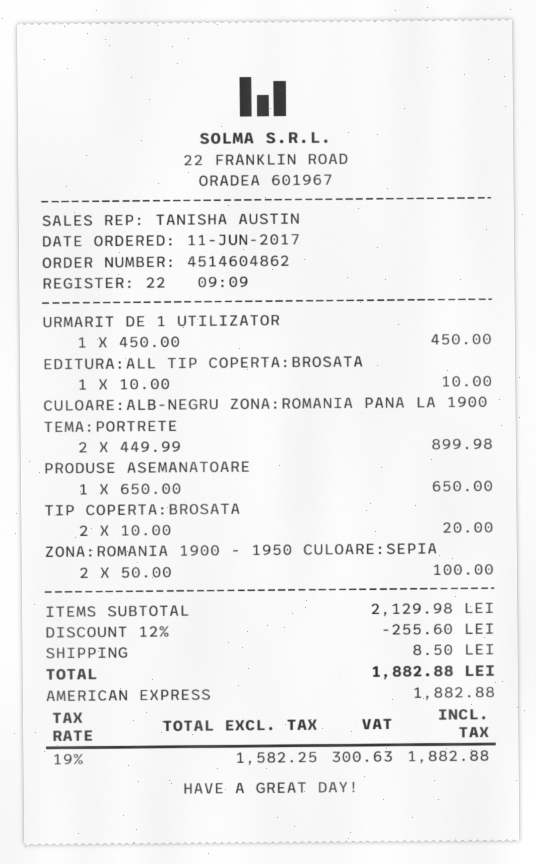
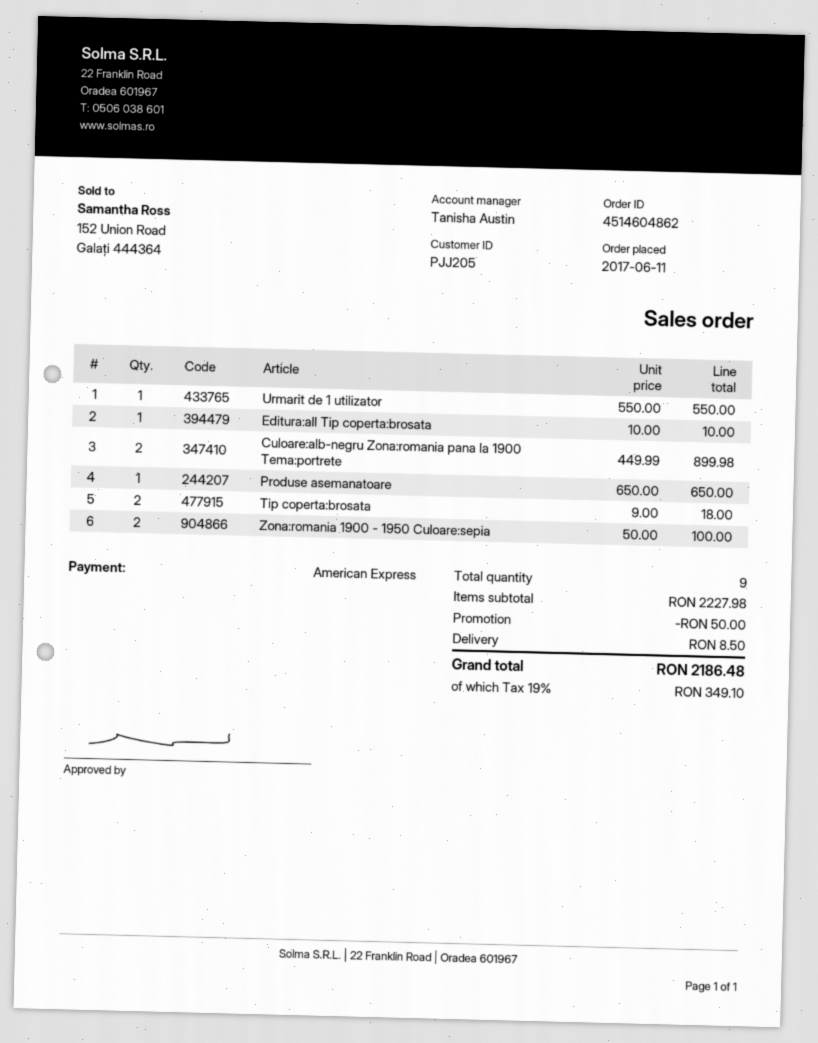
URMARIT DE 1 UTILIZATOR: 1 x 450.00 = 450.00 -> 1 x 550.00 = 550.00
TIP COPERTA:BROSATA: 2 x 10.00 = 20.00 -> 2 x 9.00 = 18.00
subtotal: 2129.98 -> 2227.98
discount: 255.60 -> 50.00
tax: 19% = 300.63 -> 19% = 349.10
total: 1882.88 -> 2186.48

